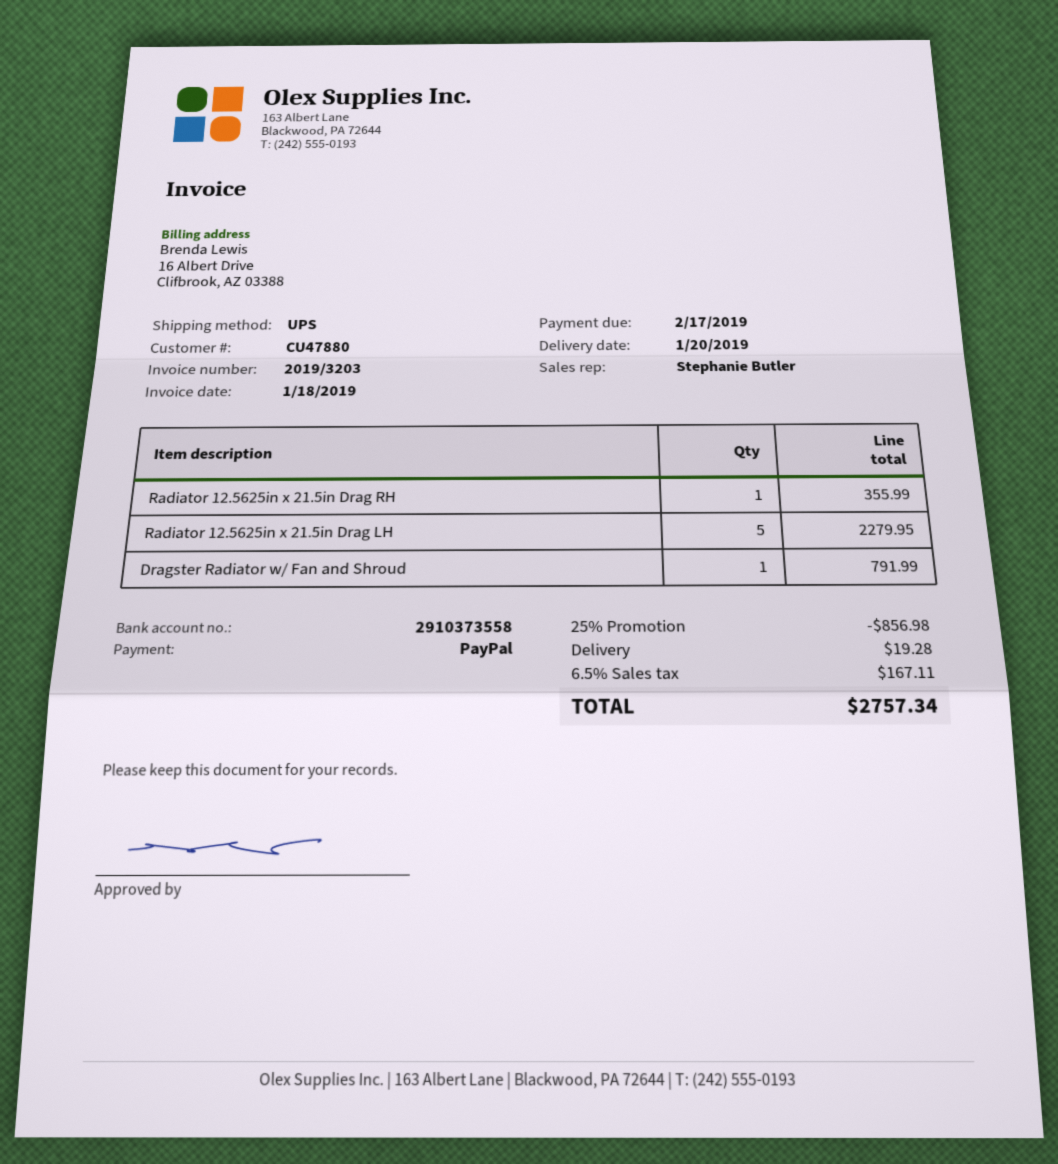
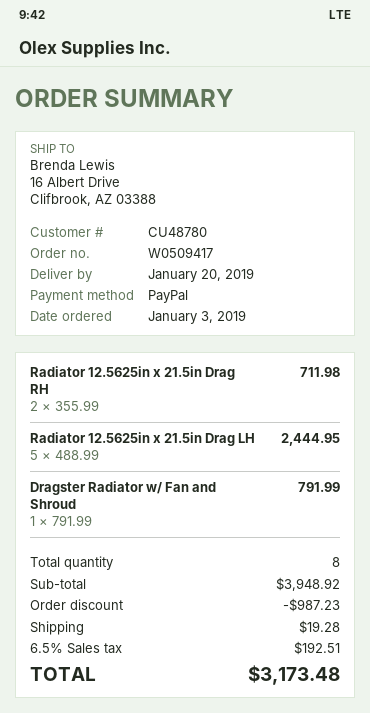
customer number: CU47880 -> CU48780
Radiator 12.5625in x 21.5in Drag RH: 1 for 355.99 -> 2 for 711.98
Radiator 12.5625in x 21.5in Drag LH: 5 for 2279.95 -> 5 for 2444.95
discount: 856.98 -> 987.23
tax: 6.5% = 167.11 -> 6.5% = 192.51
total: 2757.34 -> 3173.48

